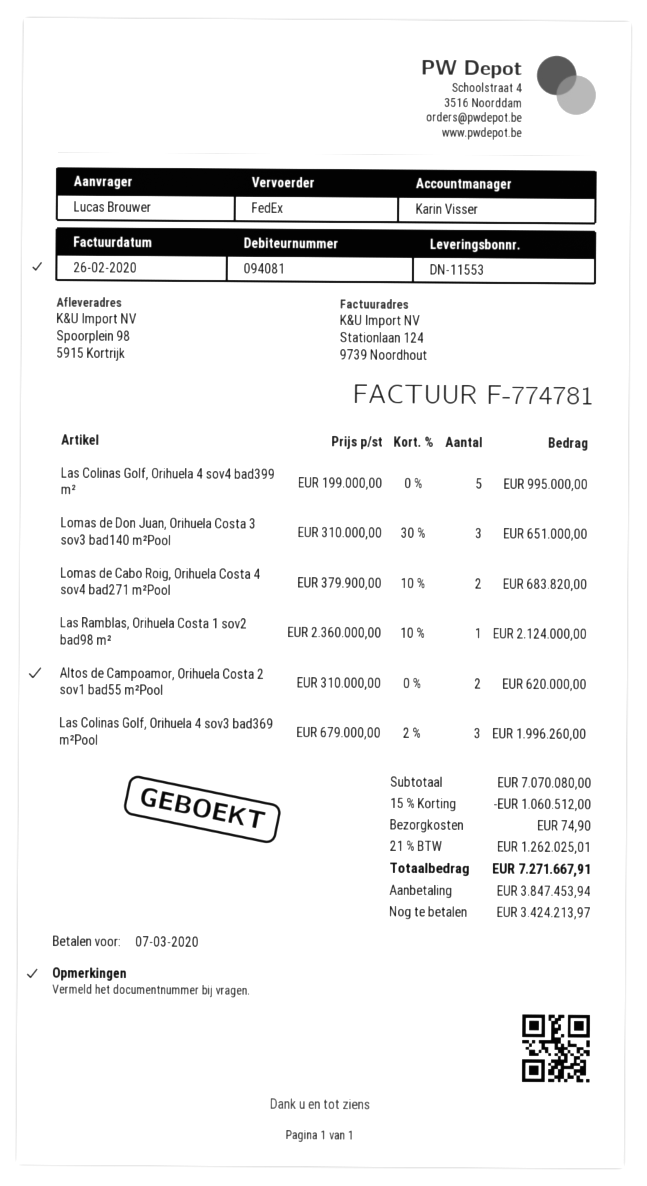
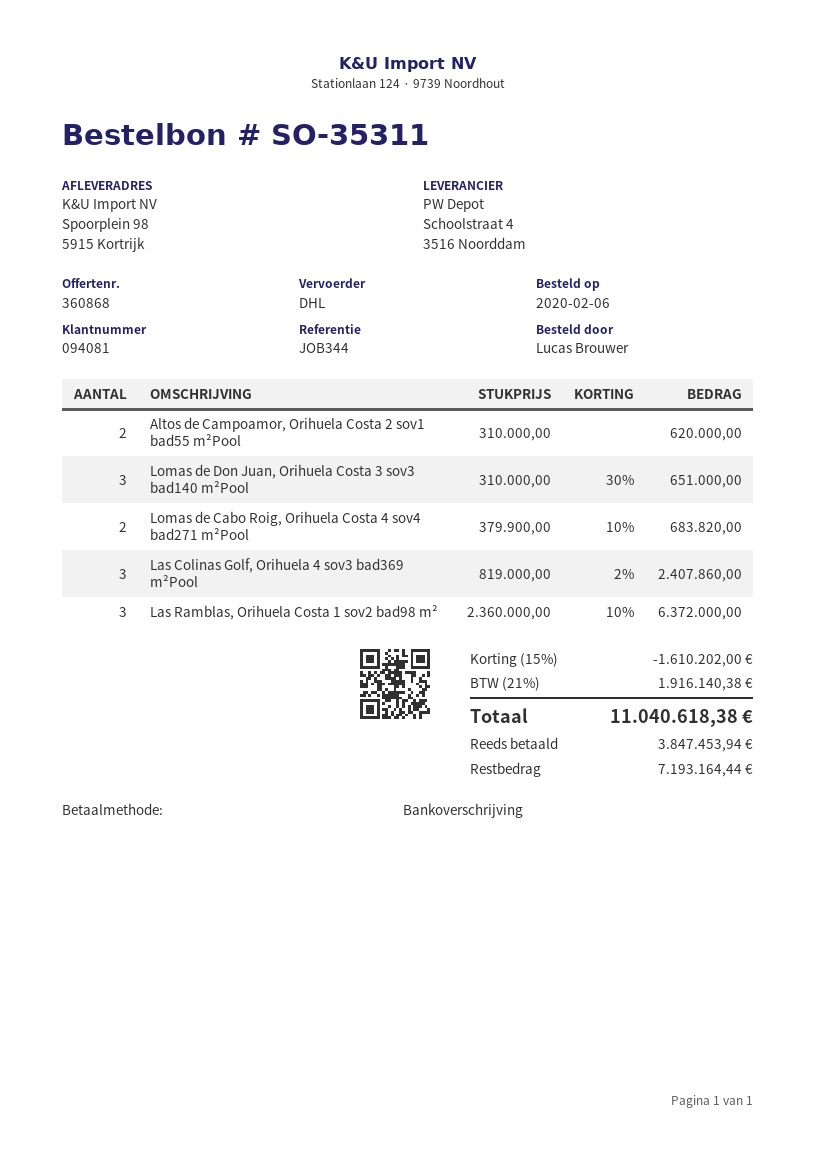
shipping method: FedEx -> DHL
Las Colinas Golf, Orihuela 4 sov4 bad399 m²: 5 x 199000.00 = 995000.00 -> none
Las Ramblas, Orihuela Costa 1 sov2 bad98 m²: 1 x 2360000.00 - 10% = 2124000.00 -> 3 x 2360000.00 - 10% = 6372000.00
Las Colinas Golf, Orihuela 4 sov3 bad369 m²Pool: 3 x 679000.00 - 2% = 1996260.00 -> 3 x 819000.00 - 2% = 2407860.00
discount: 15% = 1060512.00 -> 15% = 1610202.00
shipping: 74.90 -> none
tax: 21% = 1262025.01 -> 21% = 1916140.38
total: 7271667.91 -> 11040618.38
balance: 3424213.97 -> 7193164.44

